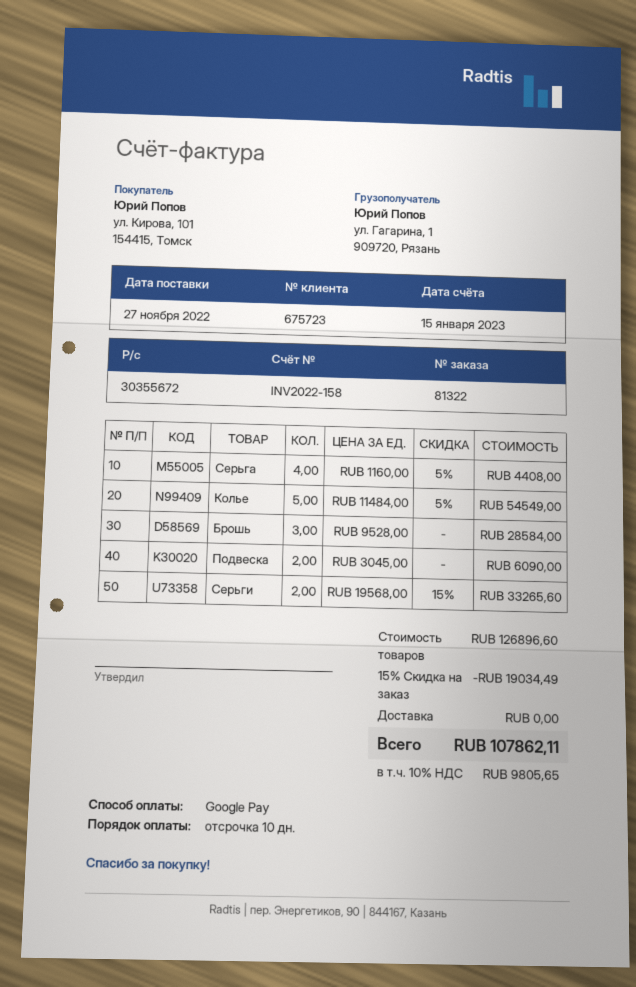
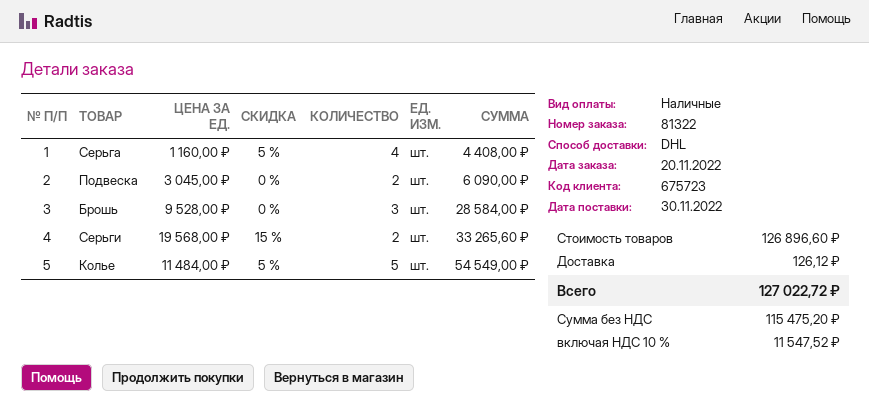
delivery date: 2022-11-27 -> 2022-11-30
payment method: Google Pay -> cash
discount: 15% = 19034.49 -> none
shipping: 0.00 -> 126.12
tax: 10% = 9805.65 -> 10% = 11547.52
total: 107862.11 -> 127022.72

